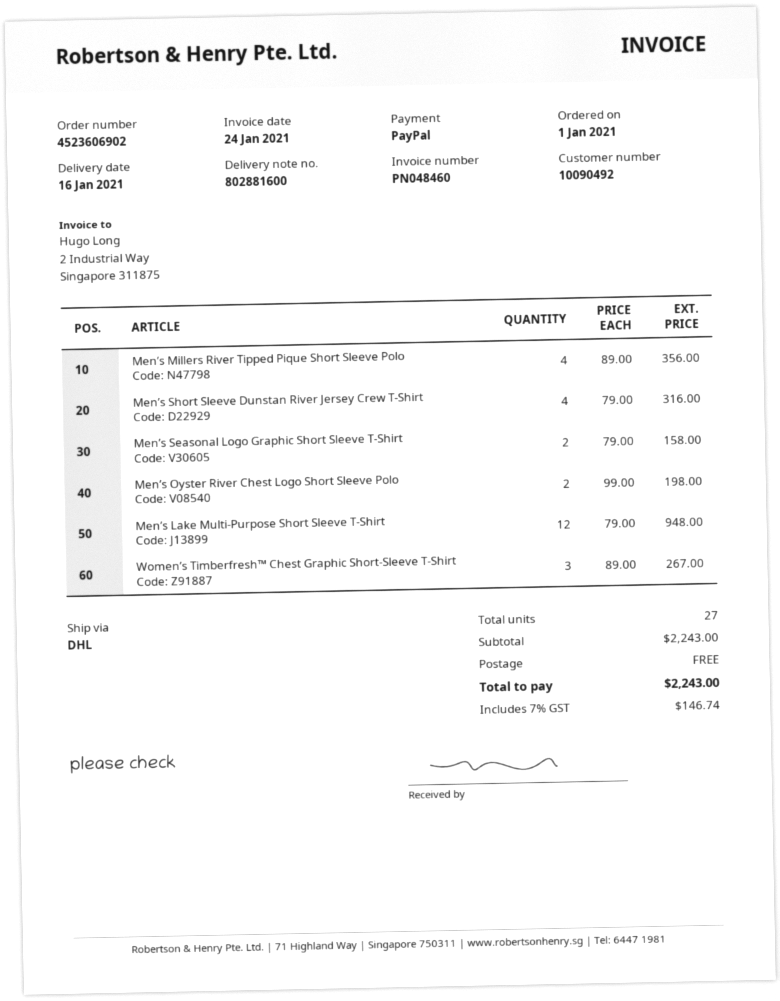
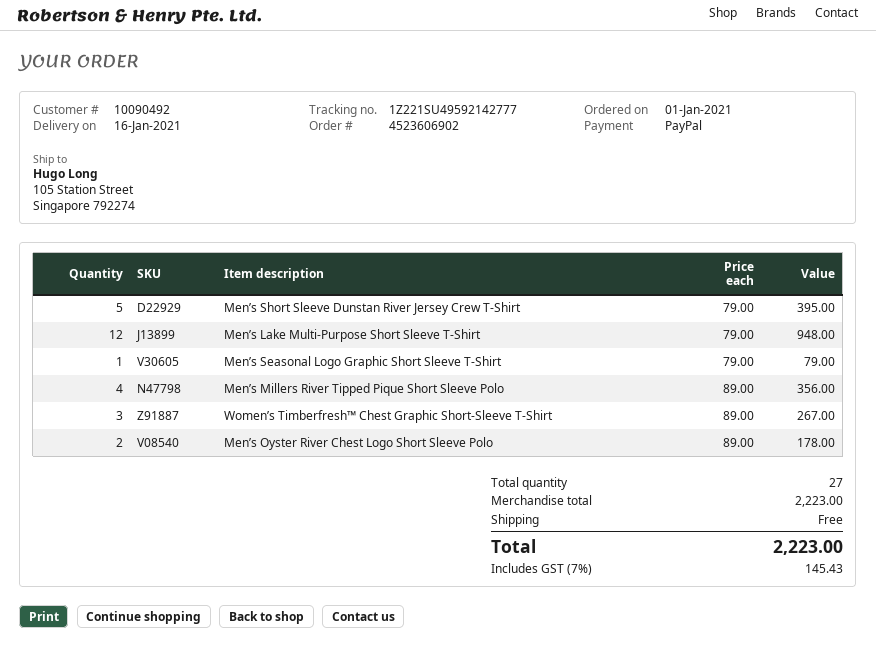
Men’s Short Sleeve Dunstan River Jersey Crew T-Shirt: 4 x 79.00 = 316.00 -> 5 x 79.00 = 395.00
Men’s Seasonal Logo Graphic Short Sleeve T-Shirt: 2 x 79.00 = 158.00 -> 1 x 79.00 = 79.00
Men’s Oyster River Chest Logo Short Sleeve Polo: 2 x 99.00 = 198.00 -> 2 x 89.00 = 178.00
subtotal: 2243.00 -> 2223.00
tax: 7% = 146.74 -> 7% = 145.43
total: 2243.00 -> 2223.00

